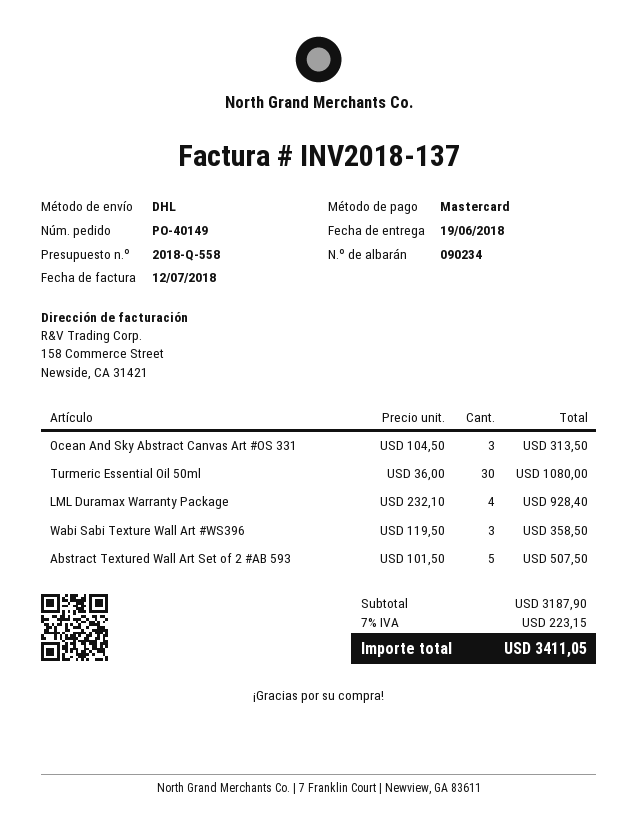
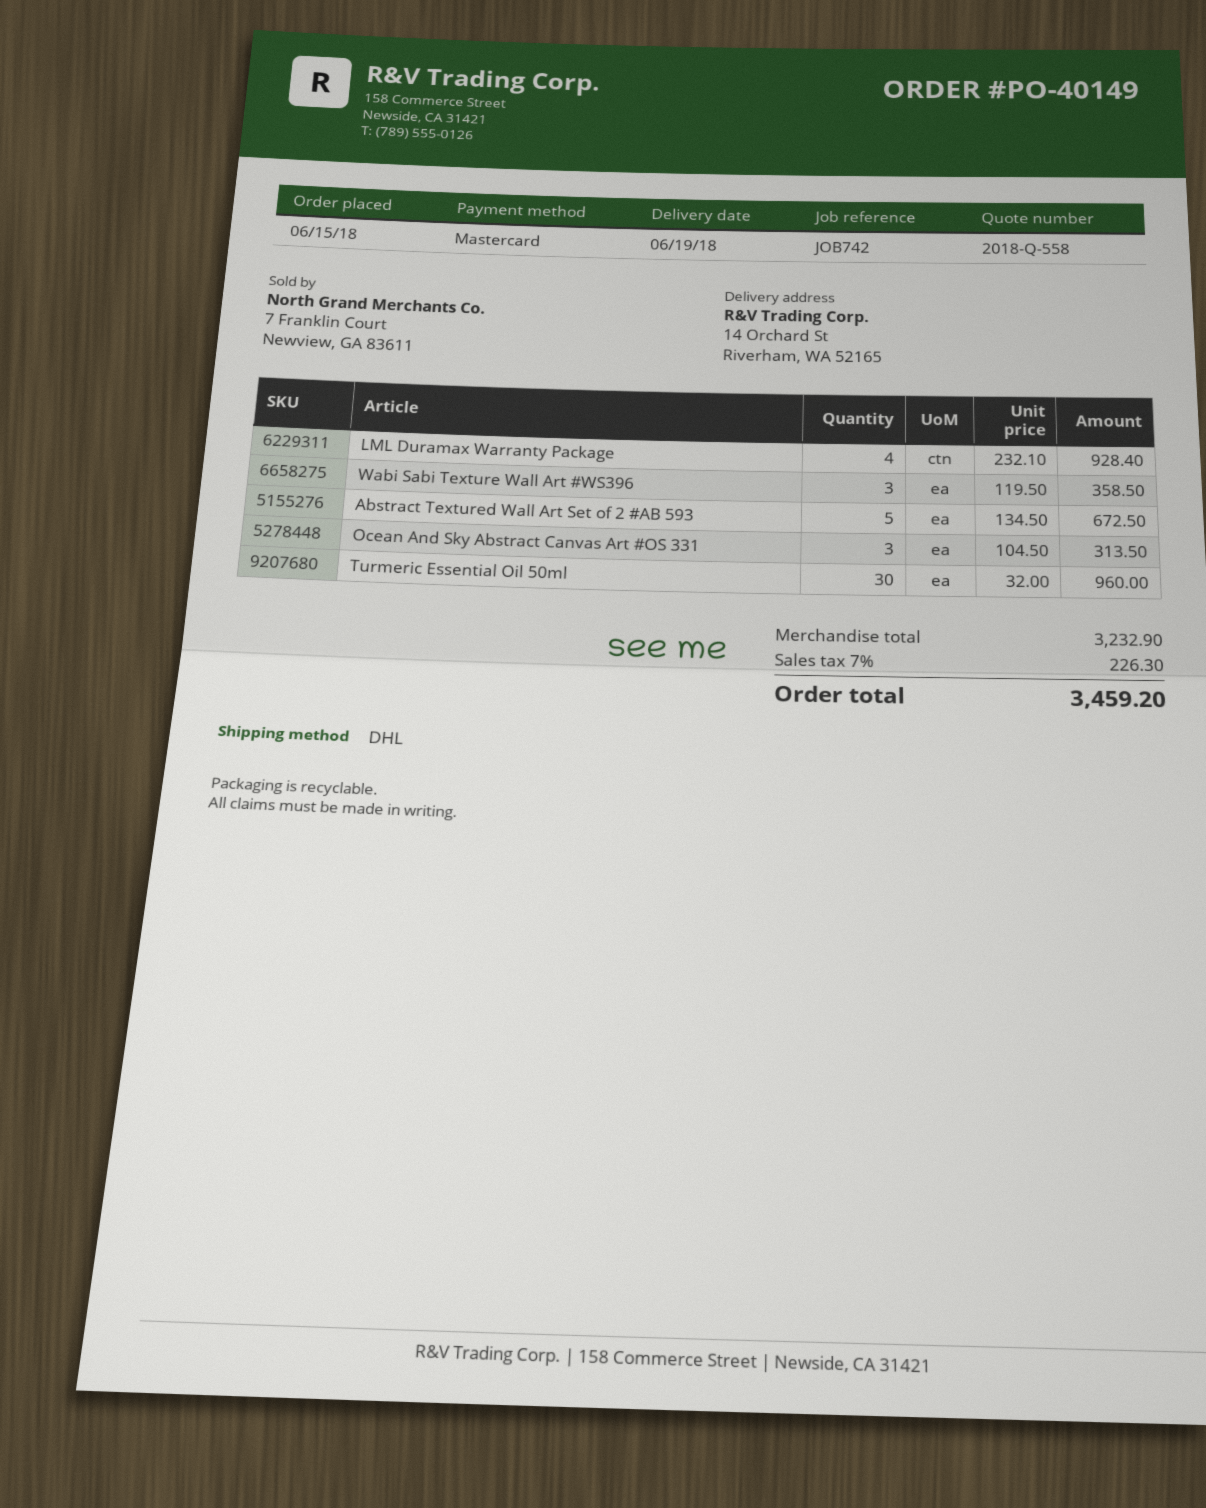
Turmeric Essential Oil 50ml: 30 x 36.00 = 1080.00 -> 30 x 32.00 = 960.00
Abstract Textured Wall Art Set of 2 #AB 593: 5 x 101.50 = 507.50 -> 5 x 134.50 = 672.50
subtotal: 3187.90 -> 3232.90
tax: 7% = 223.15 -> 7% = 226.30
total: 3411.05 -> 3459.20

